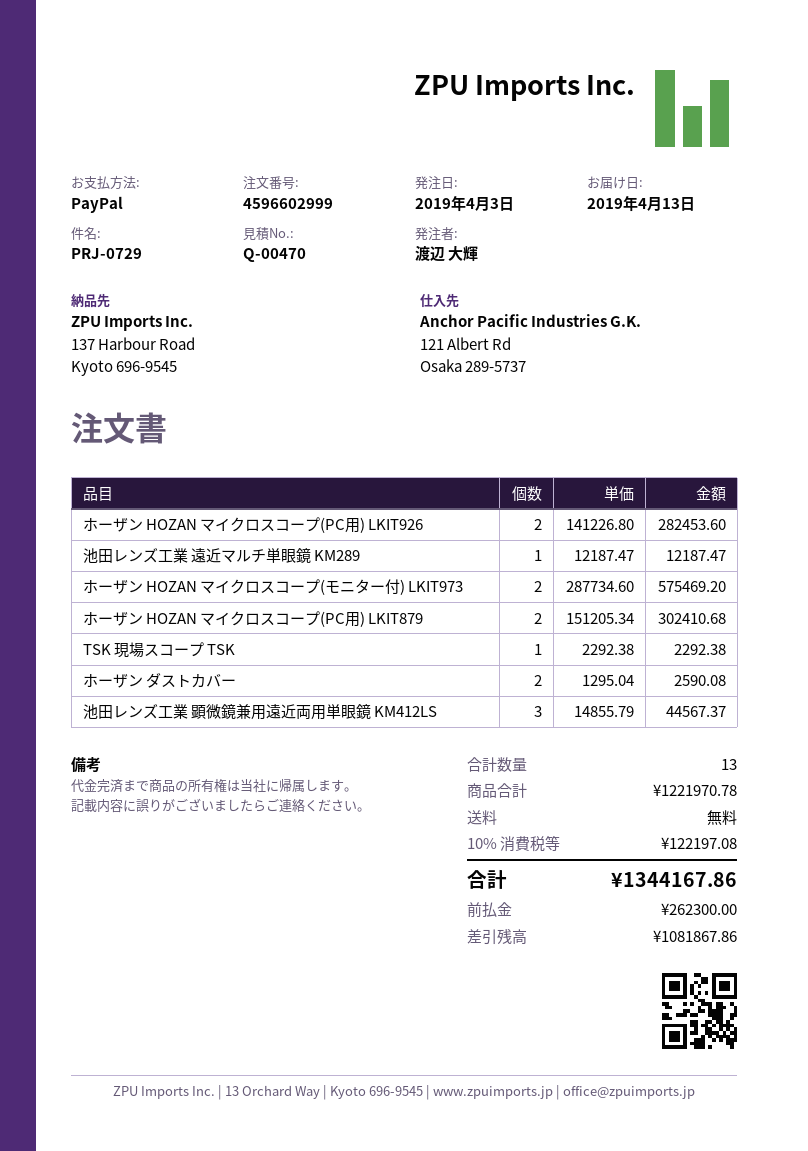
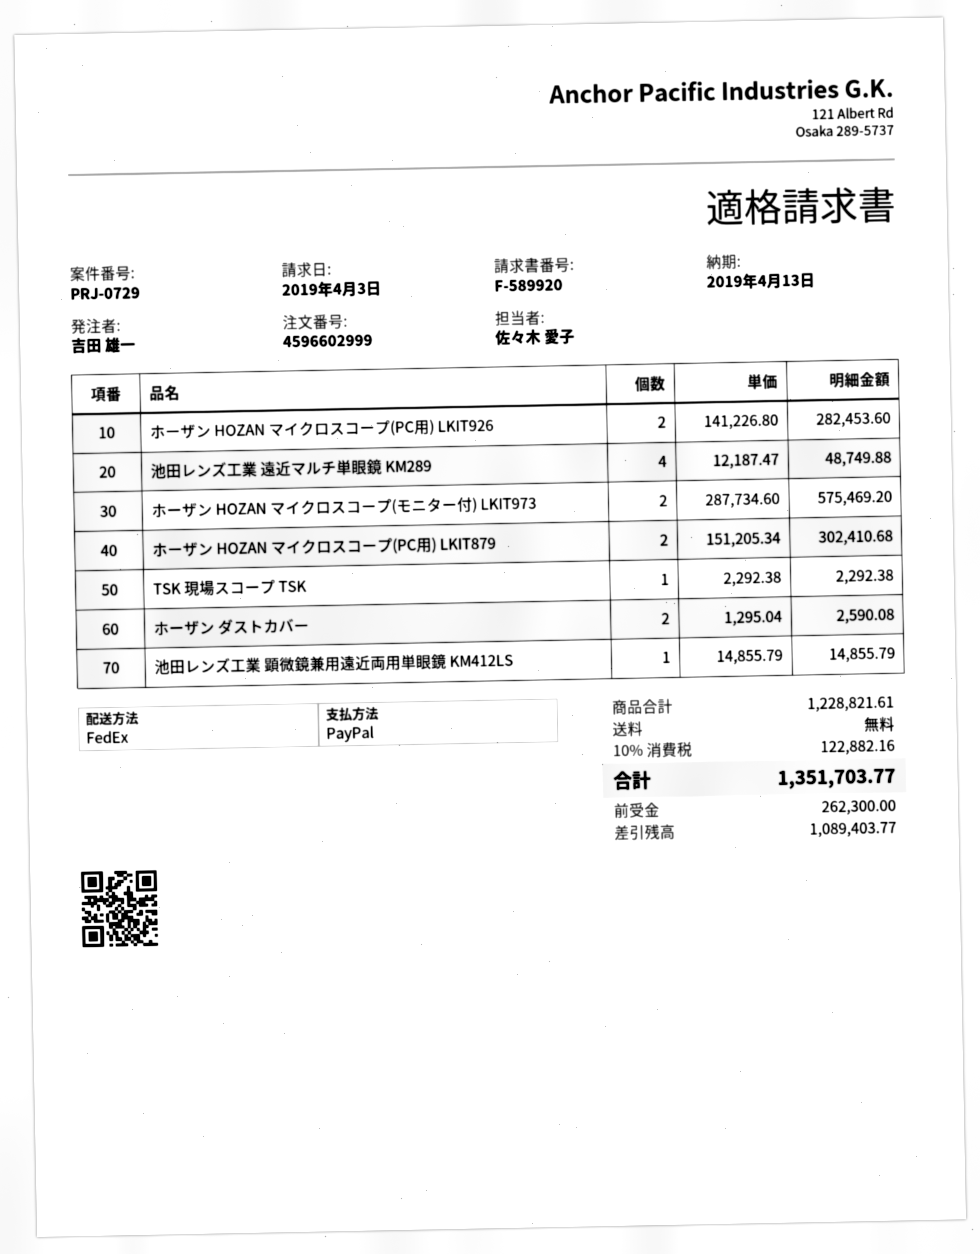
ordered by: 渡辺 大輝 -> 吉田 雄一
池田レンズ工業 遠近マルチ単眼鏡 KM289: 1 x 12187.47 = 12187.47 -> 4 x 12187.47 = 48749.88
池田レンズ工業 顕微鏡兼用遠近両用単眼鏡 KM412LS: 3 x 14855.79 = 44567.37 -> 1 x 14855.79 = 14855.79
subtotal: 1221970.78 -> 1228821.61
tax: 10% = 122197.08 -> 10% = 122882.16
total: 1344167.86 -> 1351703.77
balance: 1081867.86 -> 1089403.77

